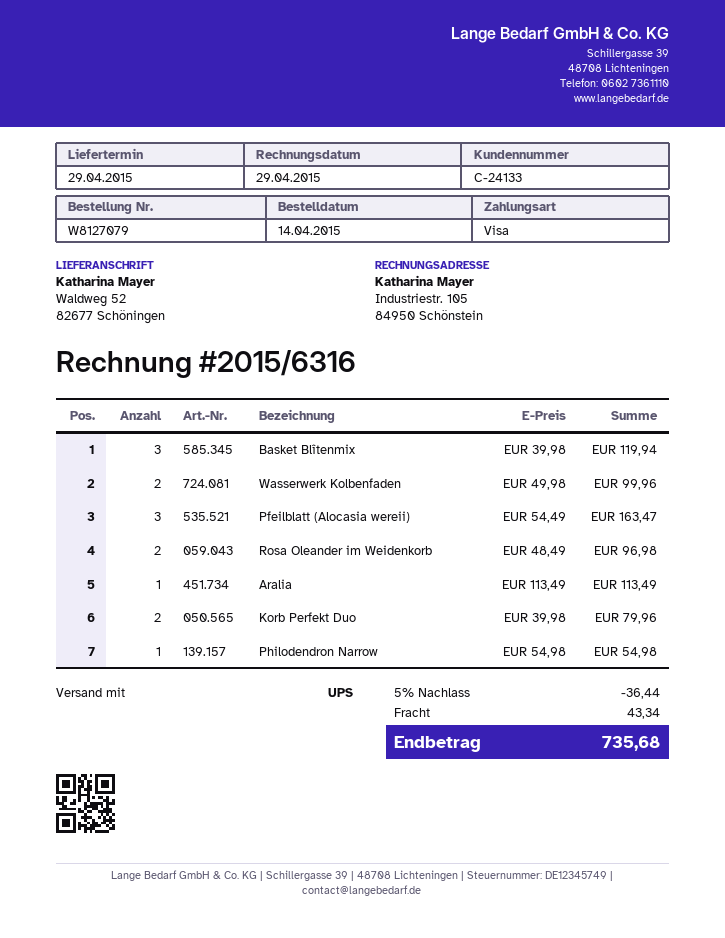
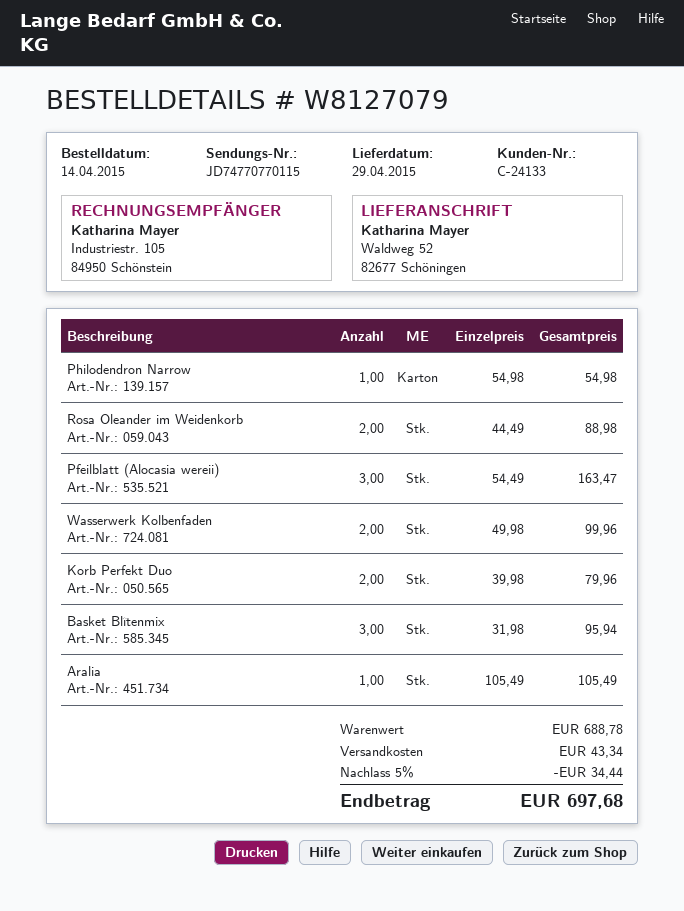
Basket Blîtenmix: 3 x 39.98 = 119.94 -> 3 x 31.98 = 95.94
Rosa Oleander im Weidenkorb: 2 x 48.49 = 96.98 -> 2 x 44.49 = 88.98
Aralia: 1 x 113.49 = 113.49 -> 1 x 105.49 = 105.49
discount: 5% = 36.44 -> 5% = 34.44
total: 735.68 -> 697.68

